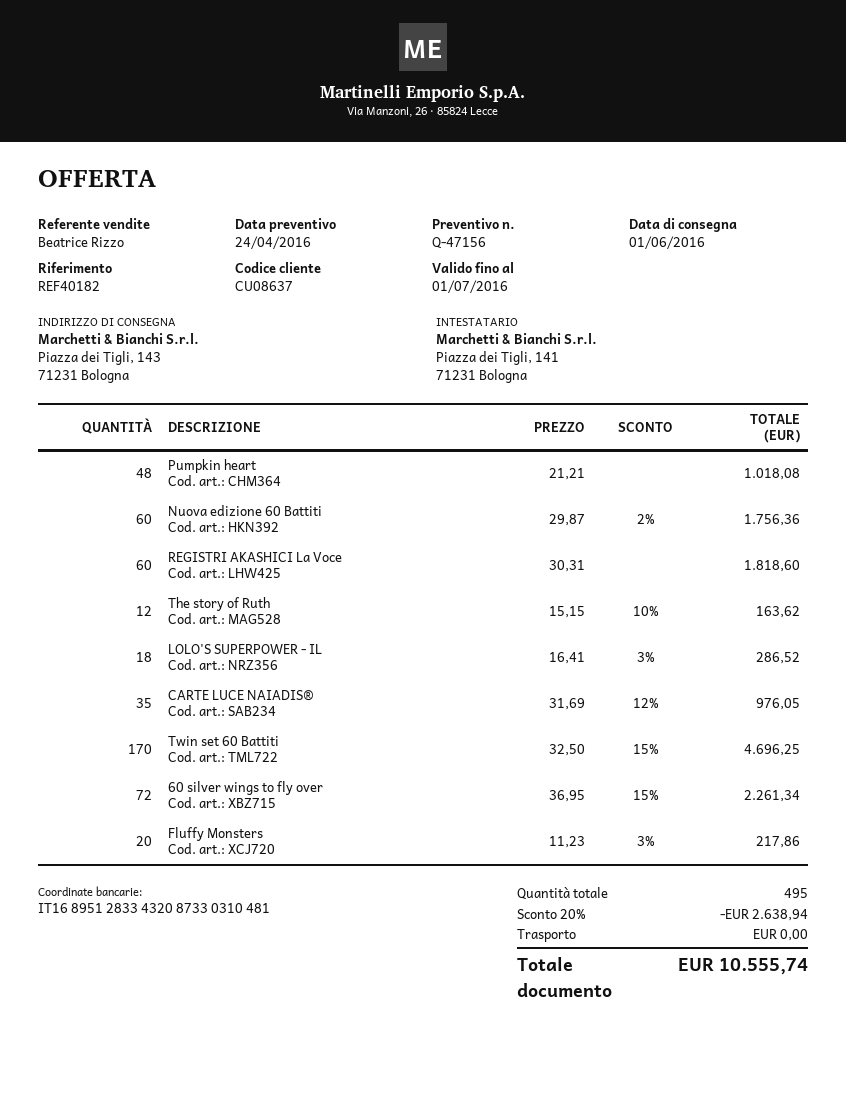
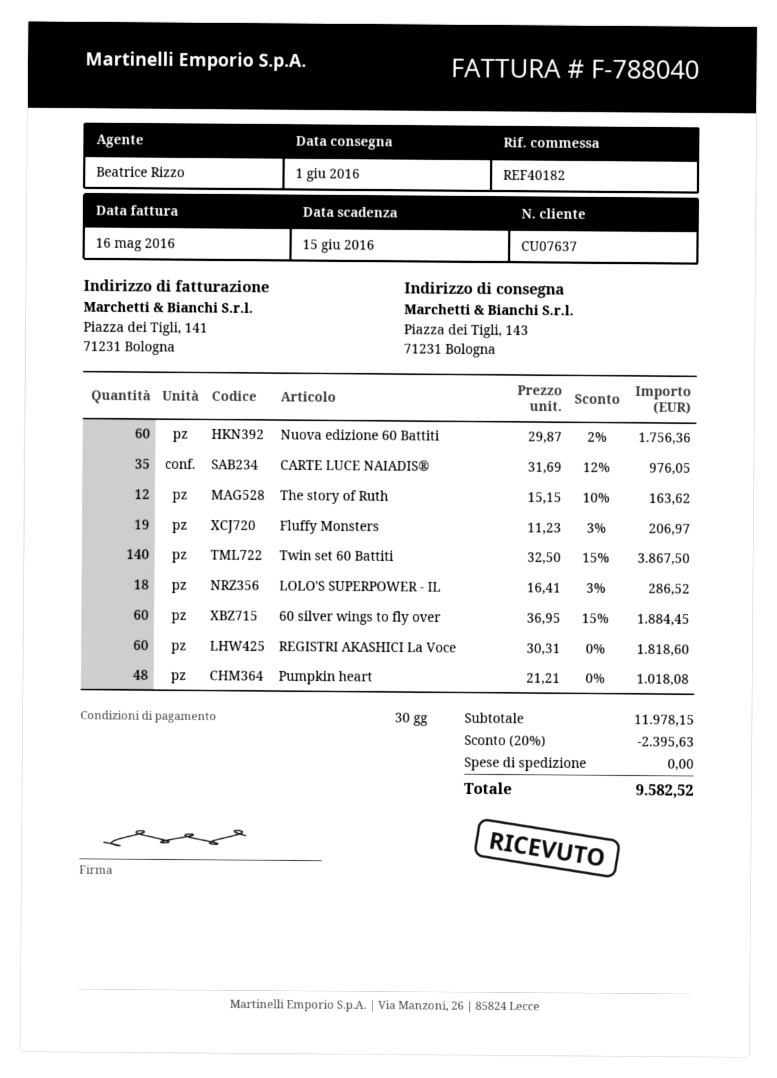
customer number: CU08637 -> CU07637
Twin set 60 Battiti: 170 x 32.50 - 15% = 4696.25 -> 140 x 32.50 - 15% = 3867.50
60 silver wings to fly over: 72 x 36.95 - 15% = 2261.34 -> 60 x 36.95 - 15% = 1884.45
Fluffy Monsters: 20 x 11.23 - 3% = 217.86 -> 19 x 11.23 - 3% = 206.97
discount: 20% = 2638.94 -> 20% = 2395.63
total: 10555.74 -> 9582.52

